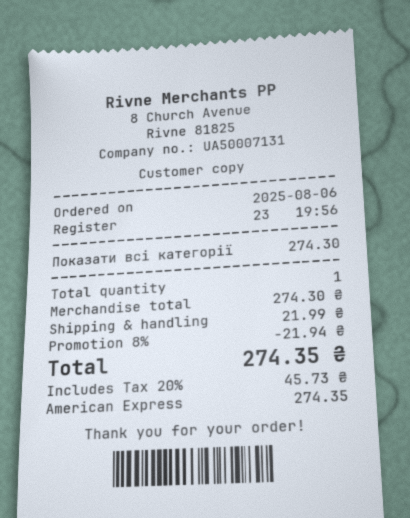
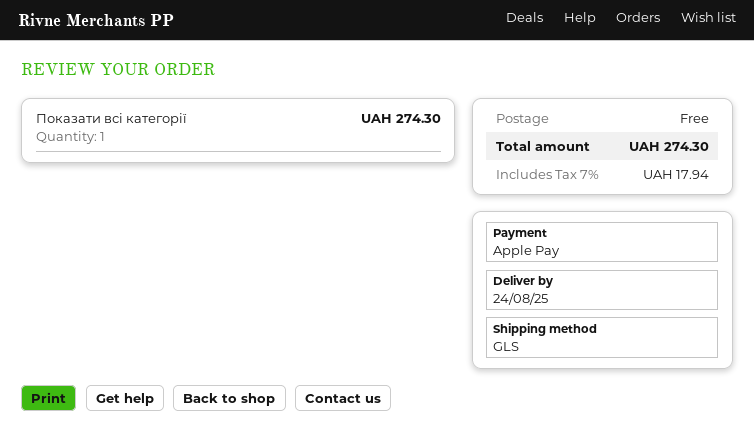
payment method: American Express -> Apple Pay
discount: 8% = 21.94 -> none
shipping: 21.99 -> 0.00
tax: 20% = 45.73 -> 7% = 17.94
total: 274.35 -> 274.30

